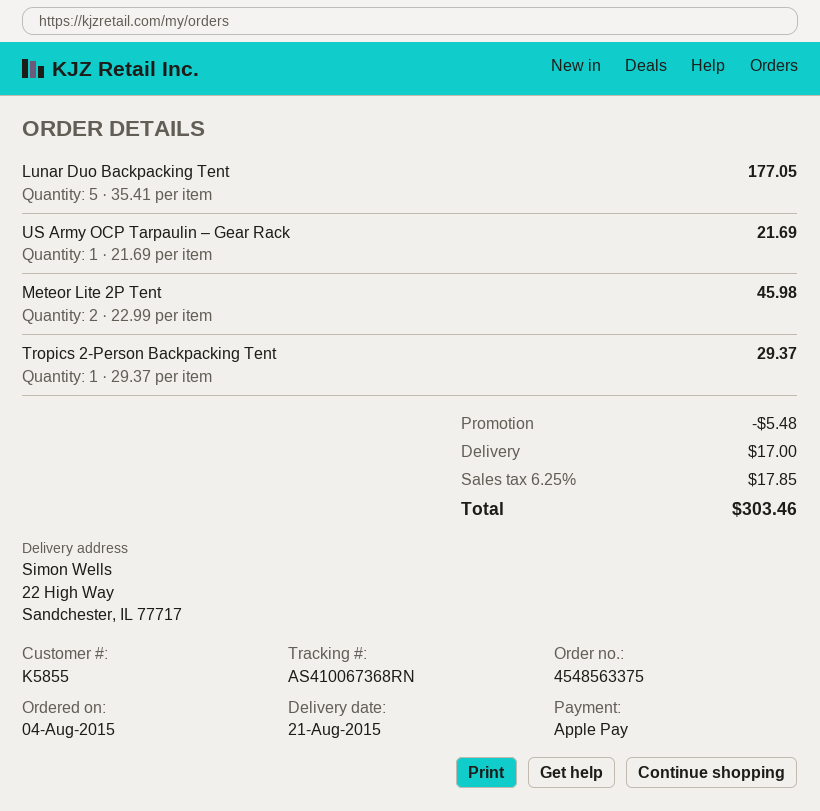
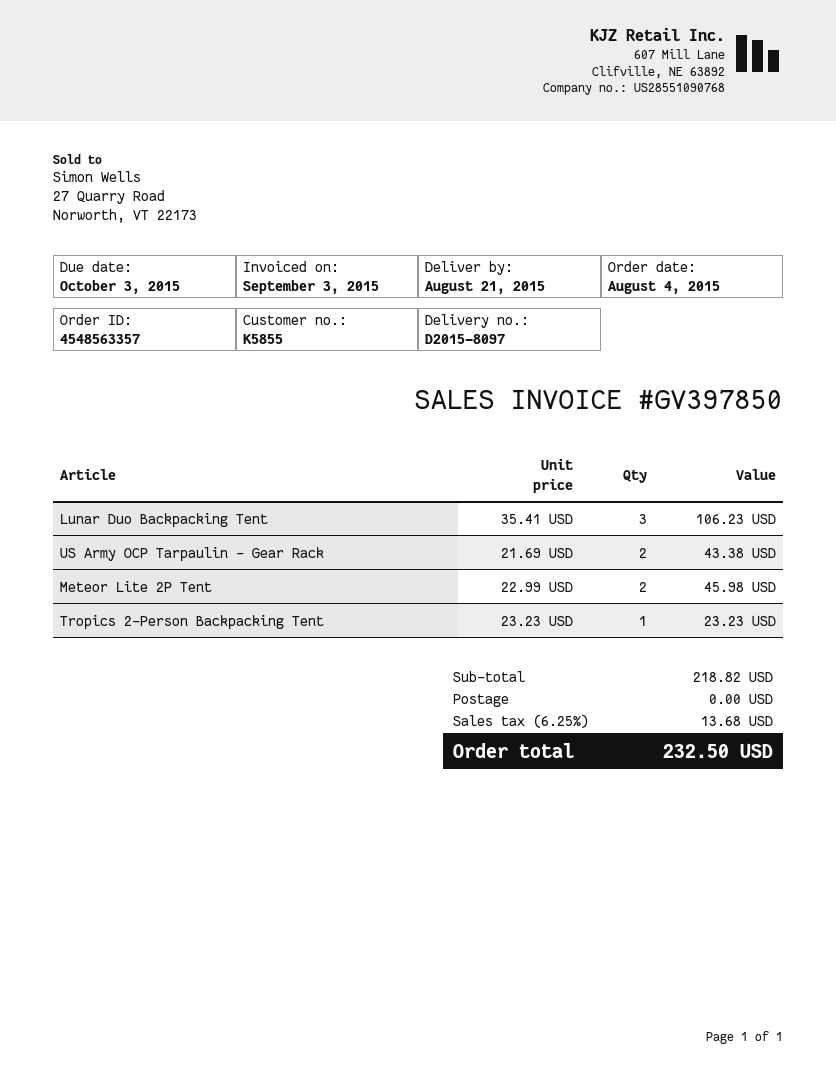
order number: 4548563375 -> 4548563357
Lunar Duo Backpacking Tent: 5 x 35.41 = 177.05 -> 3 x 35.41 = 106.23
US Army OCP Tarpaulin – Gear Rack: 1 x 21.69 = 21.69 -> 2 x 21.69 = 43.38
Tropics 2-Person Backpacking Tent: 1 x 29.37 = 29.37 -> 1 x 23.23 = 23.23
discount: 5.48 -> none
shipping: 17.00 -> 0.00
tax: 6.25% = 17.85 -> 6.25% = 13.68
total: 303.46 -> 232.50

